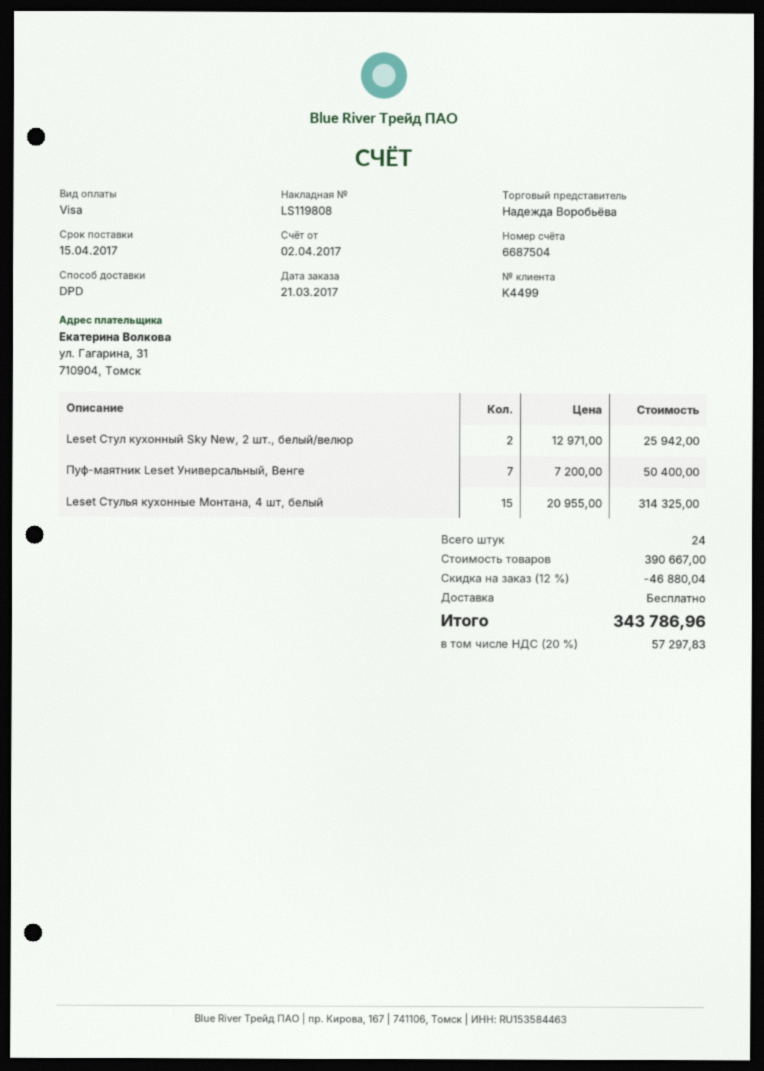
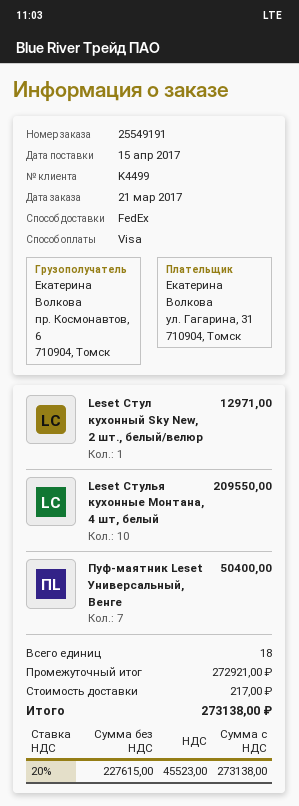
shipping method: DPD -> FedEx
Leset Стул кухонный Sky New, 2 шт., белый/велюр: 2 for 25942.00 -> 1 for 12971.00
Leset Стулья кухонные Монтана, 4 шт, белый: 15 for 314325.00 -> 10 for 209550.00
total quantity: 24 -> 18
subtotal: 390667.00 -> 272921.00
discount: 12% = 46880.04 -> none
shipping: 0.00 -> 217.00
tax: 20% = 57297.83 -> 20% = 45523.00
total: 343786.96 -> 273138.00

